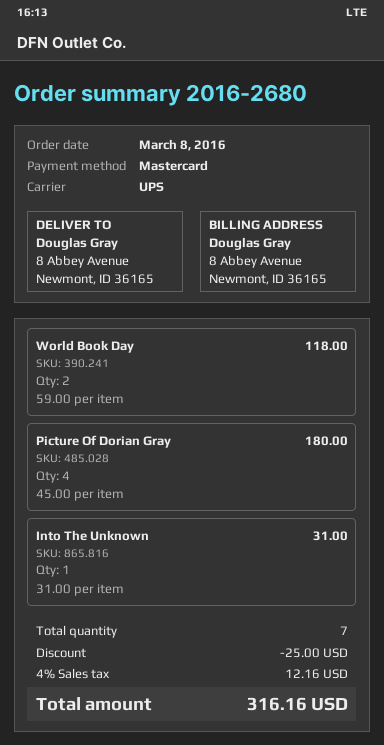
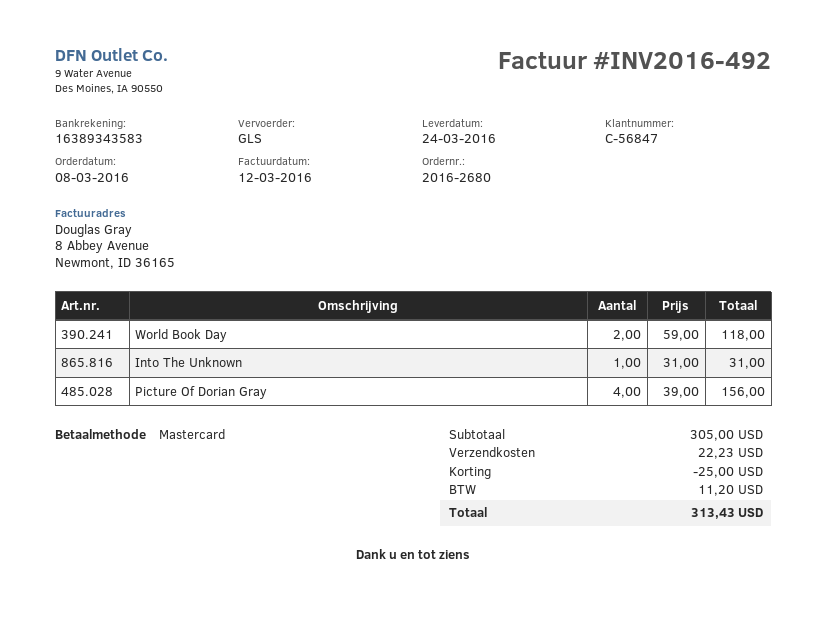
shipping method: UPS -> GLS
Picture Of Dorian Gray: 4 x 45.00 = 180.00 -> 4 x 39.00 = 156.00
shipping: none -> 22.23
tax: 12.16 -> 11.20
total: 316.16 -> 313.43

